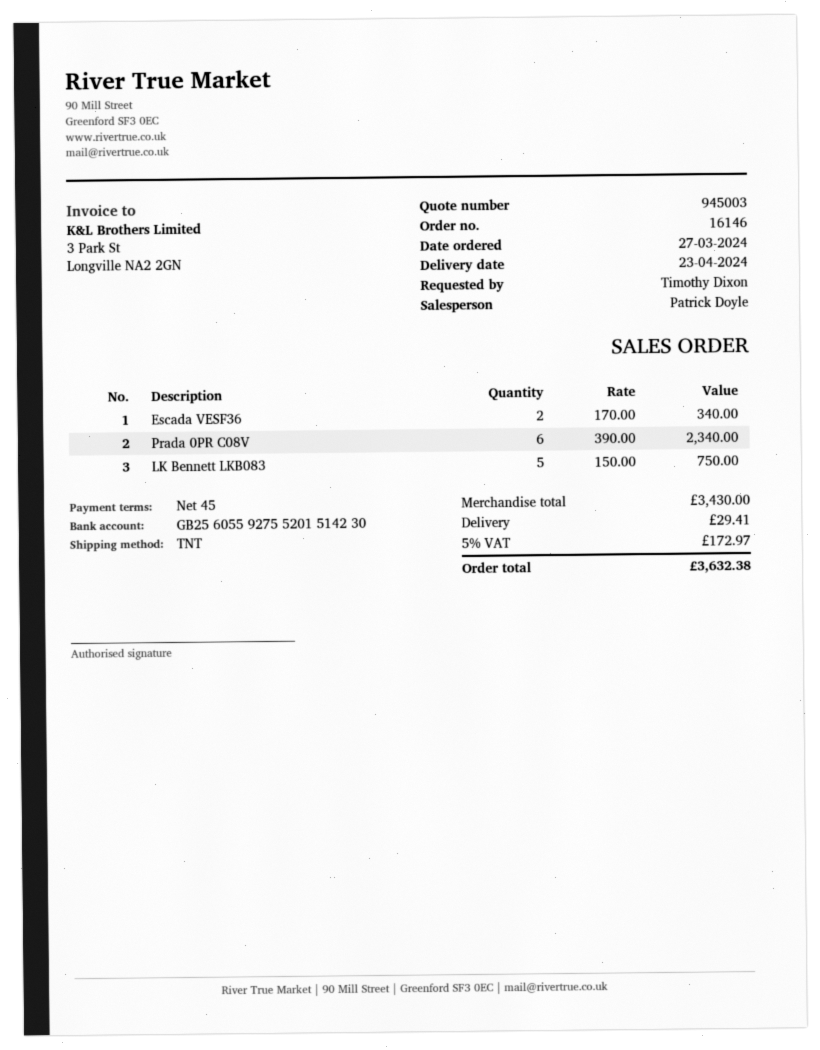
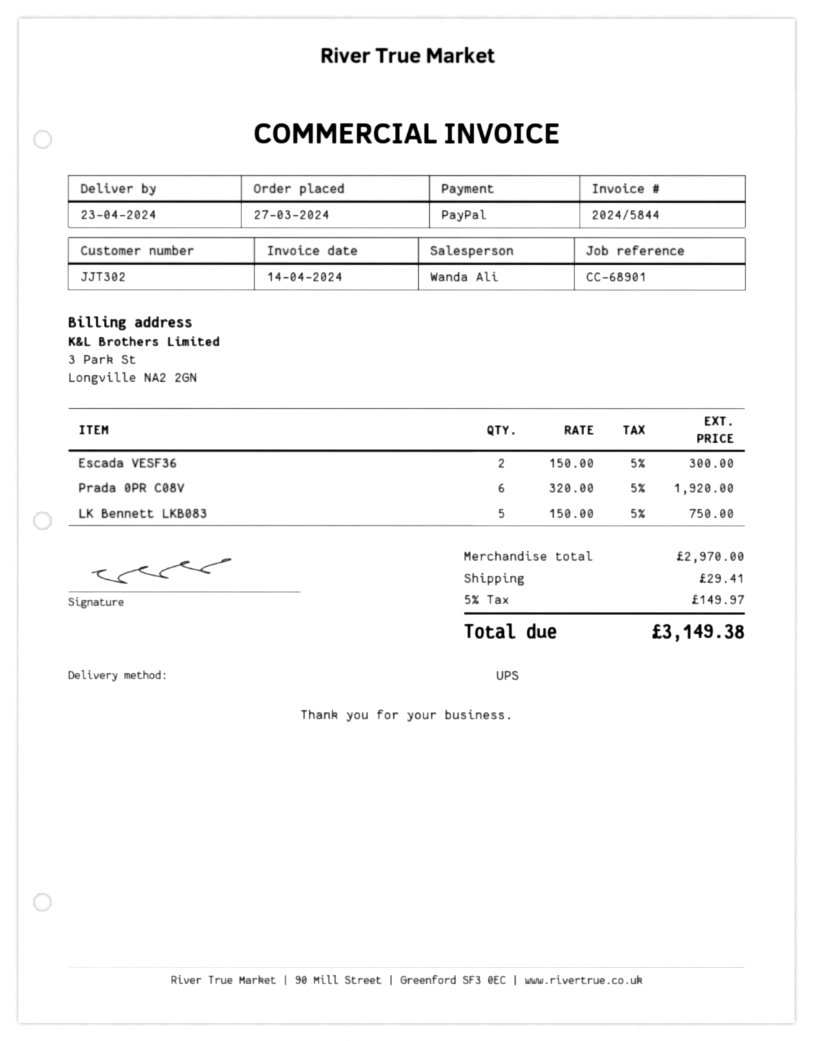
sales rep: Patrick Doyle -> Wanda Ali
shipping method: TNT -> UPS
Escada VESF36: 2 x 170.00 = 340.00 -> 2 x 150.00 = 300.00
Prada 0PR C08V: 6 x 390.00 = 2340.00 -> 6 x 320.00 = 1920.00
subtotal: 3430.00 -> 2970.00
tax: 5% = 172.97 -> 5% = 149.97
total: 3632.38 -> 3149.38

